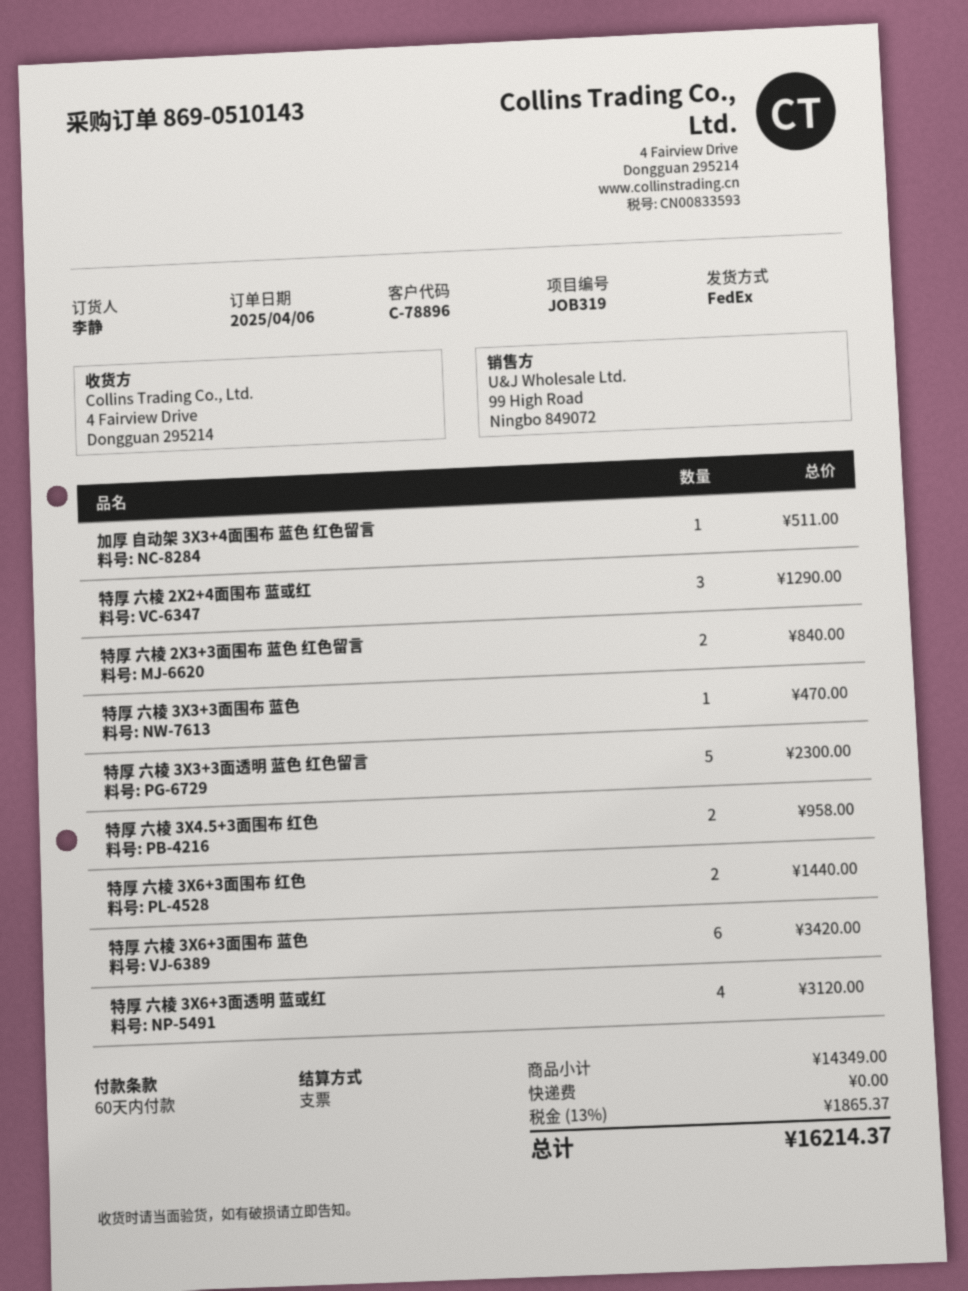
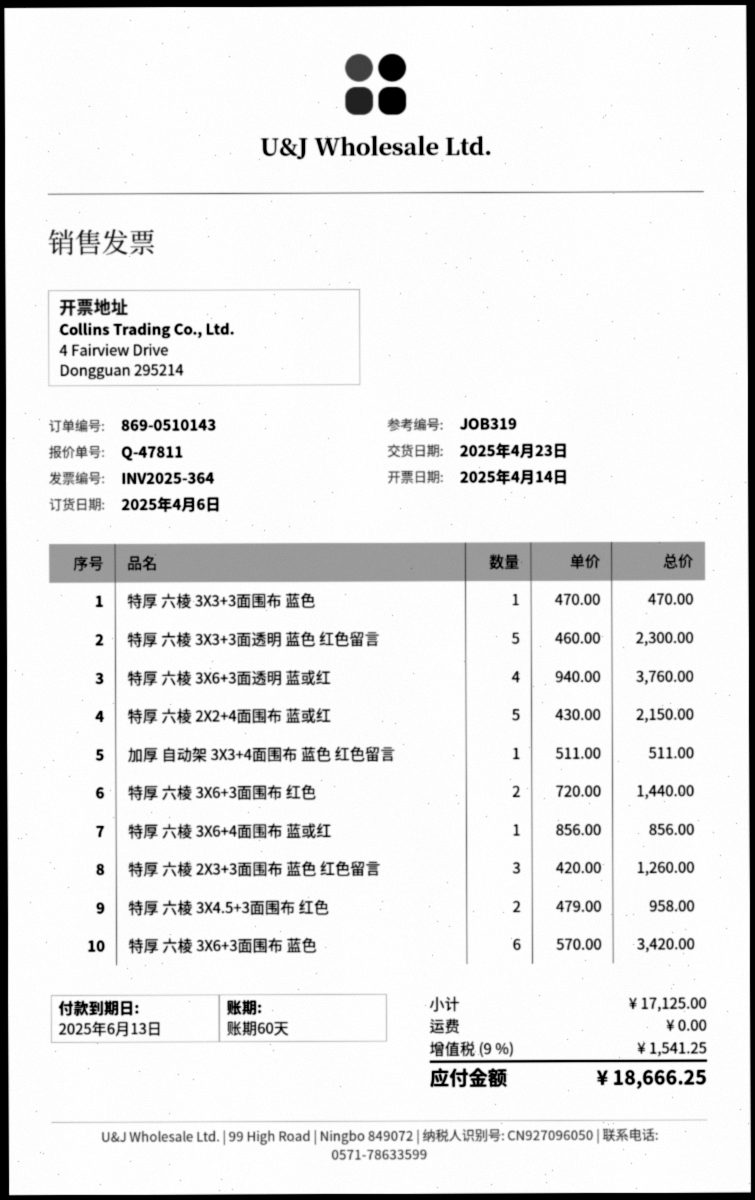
特厚 六棱 2X2+4面围布 蓝或红: 3 for 1290.00 -> 5 for 2150.00
特厚 六棱 2X3+3面围布 蓝色 红色留言: 2 for 840.00 -> 3 for 1260.00
特厚 六棱 3X6+3面透明 蓝或红: 4 for 3120.00 -> 4 for 3760.00
特厚 六棱 3X6+4面围布 蓝或红: none -> 1 for 856.00
subtotal: 14349.00 -> 17125.00
tax: 13% = 1865.37 -> 9% = 1541.25
total: 16214.37 -> 18666.25

